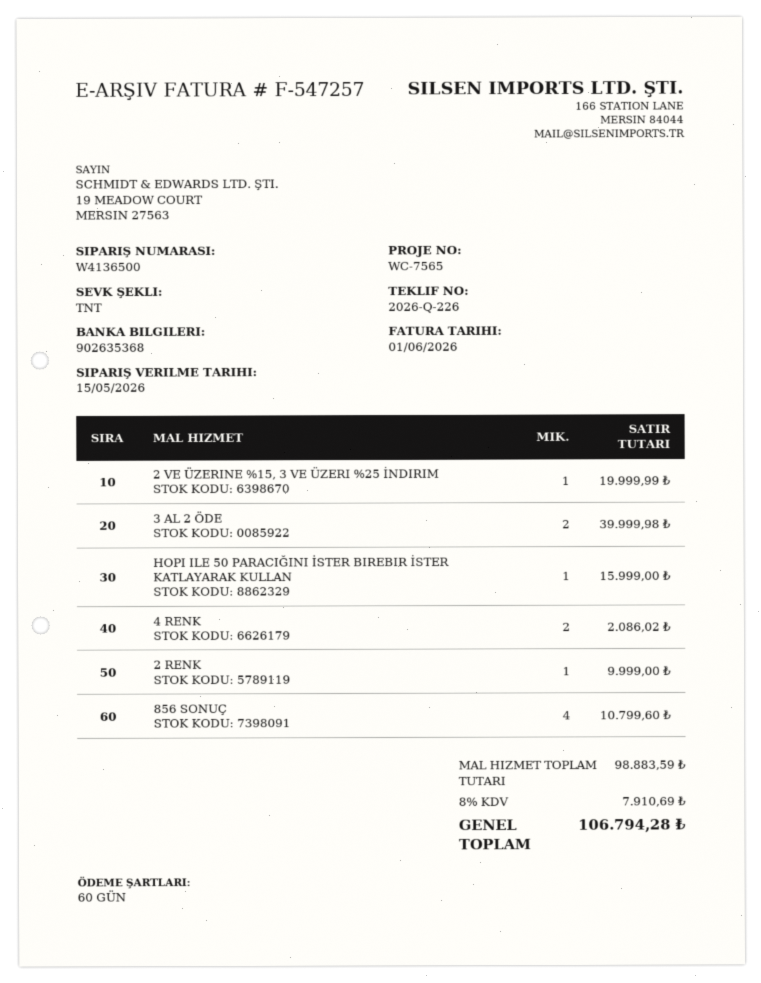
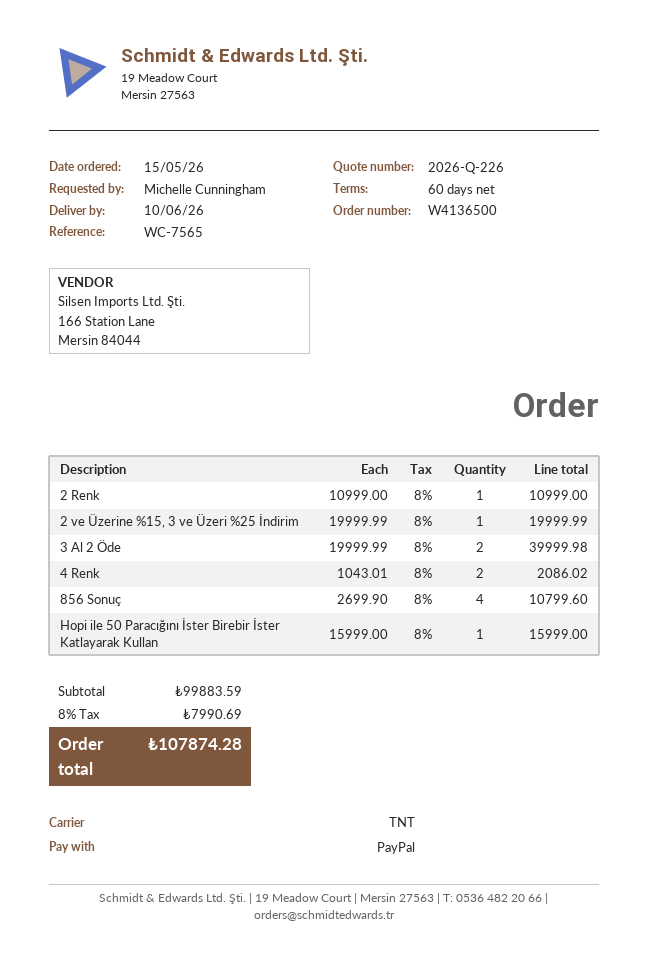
2 RENK: 1 for 9999.00 -> 1 for 10999.00
subtotal: 98883.59 -> 99883.59
tax: 8% = 7910.69 -> 8% = 7990.69
total: 106794.28 -> 107874.28

